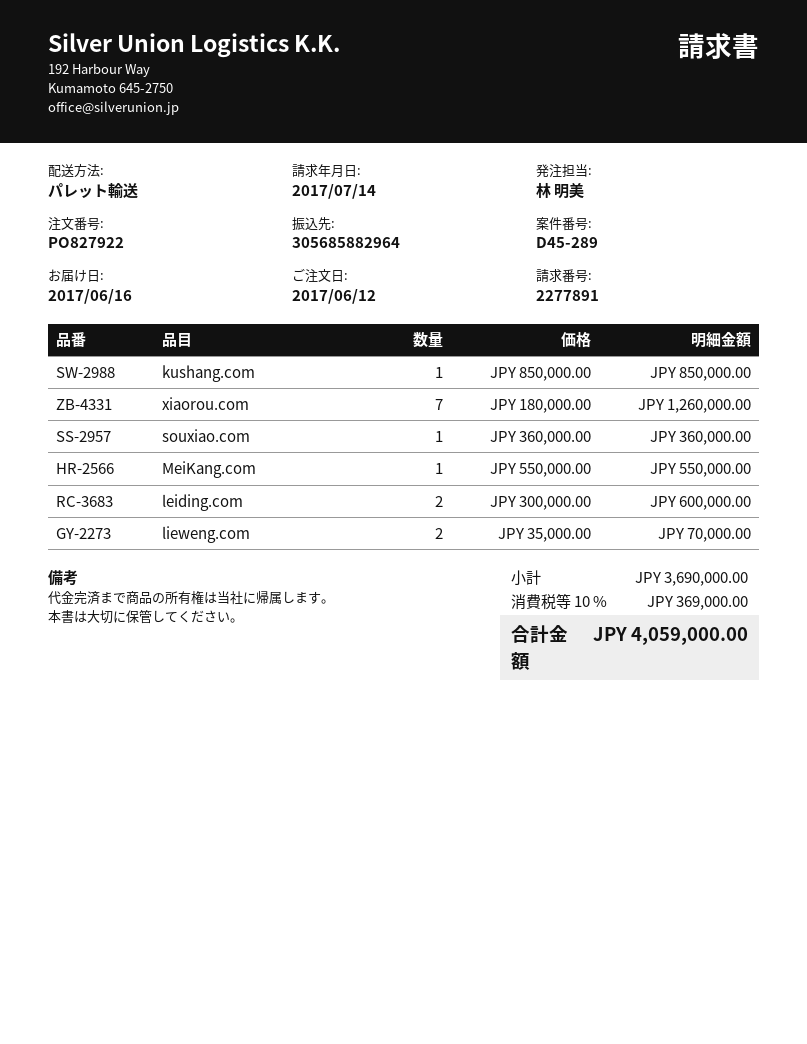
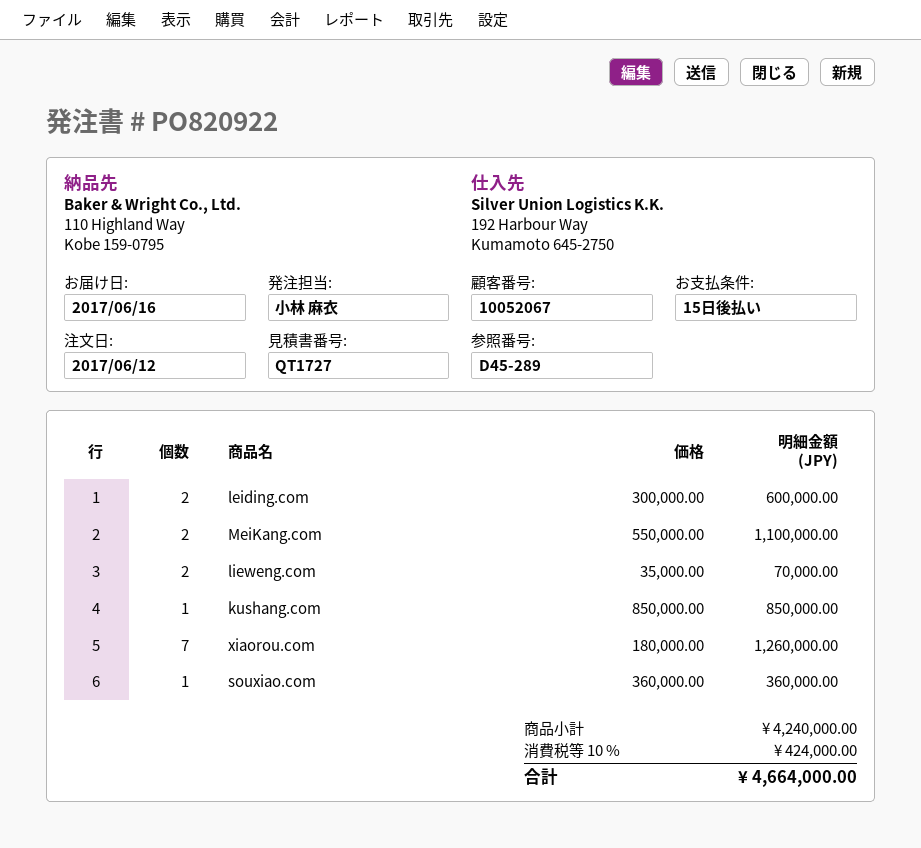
order number: PO827922 -> PO820922
ordered by: 林 明美 -> 小林 麻衣
MeiKang.com: 1 x 550000.00 = 550000.00 -> 2 x 550000.00 = 1100000.00
subtotal: 3690000.00 -> 4240000.00
tax: 10% = 369000.00 -> 10% = 424000.00
total: 4059000.00 -> 4664000.00

